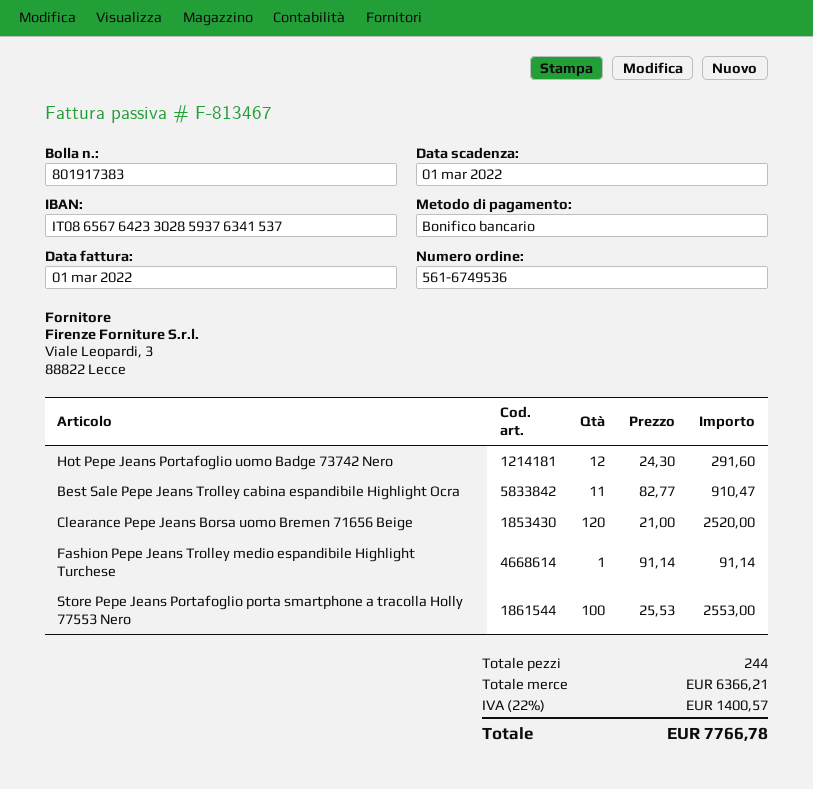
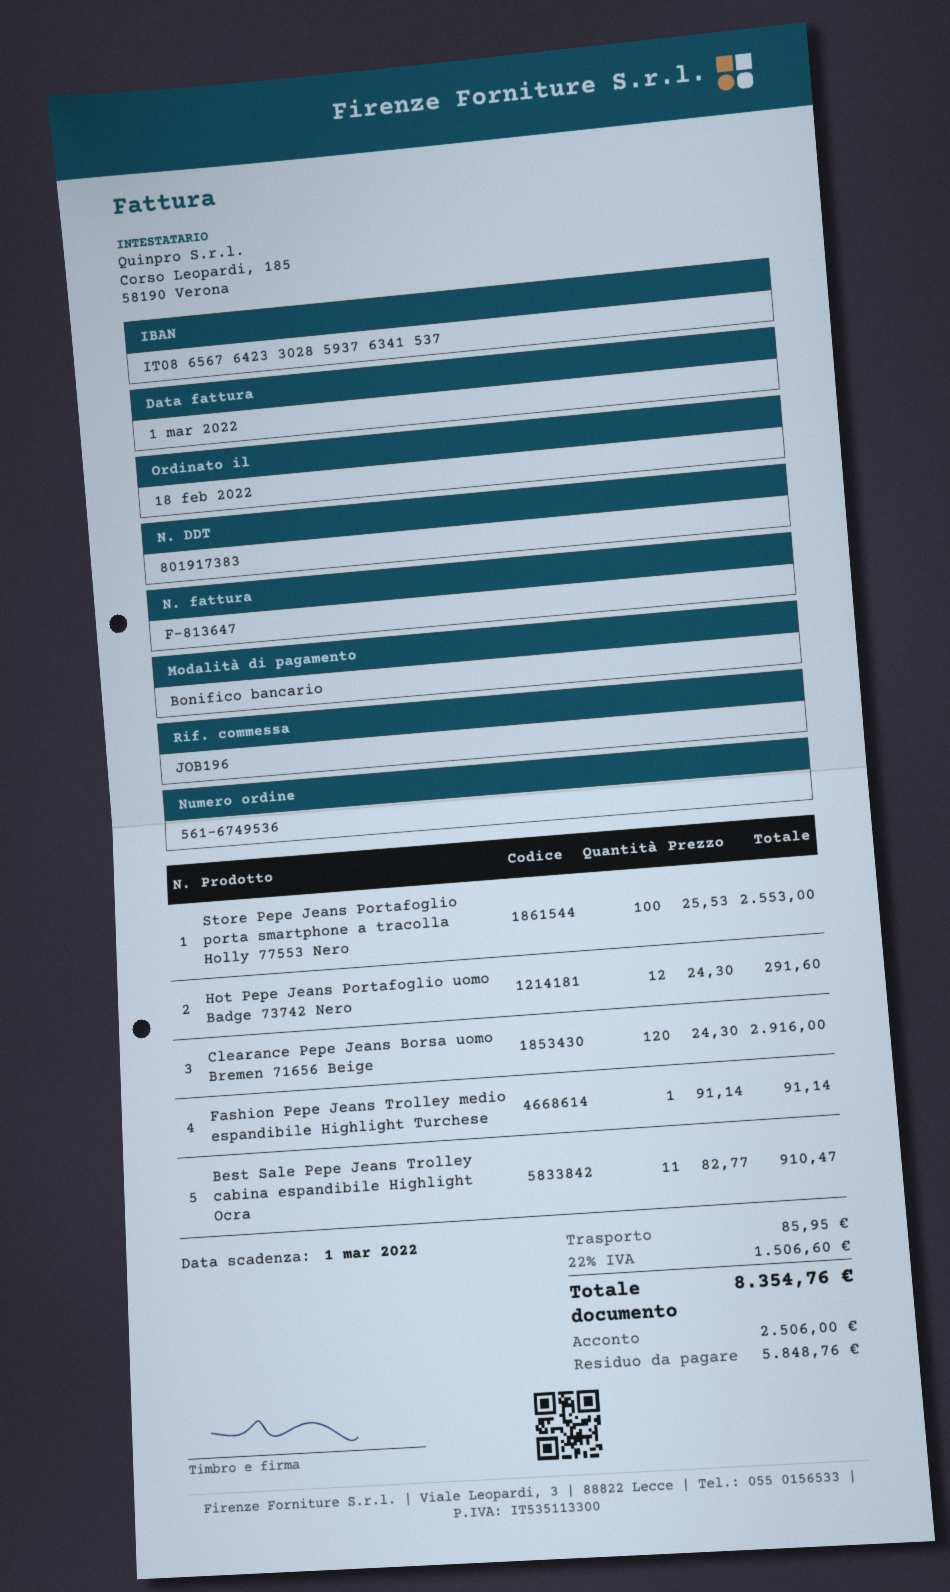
invoice number: F-813467 -> F-813647
Clearance Pepe Jeans Borsa uomo Bremen 71656 Beige: 120 x 21.00 = 2520.00 -> 120 x 24.30 = 2916.00
shipping: none -> 85.95
tax: 22% = 1400.57 -> 22% = 1506.60
total: 7766.78 -> 8354.76

